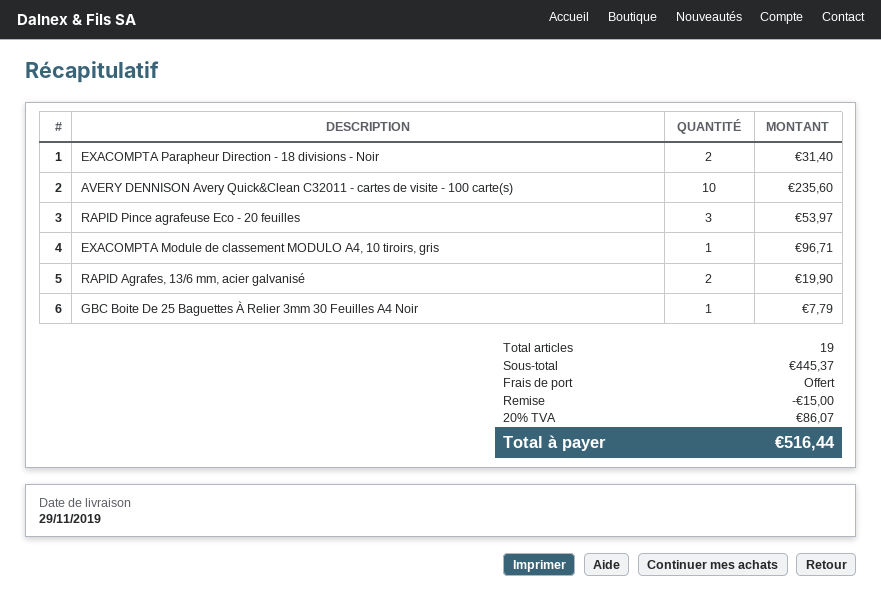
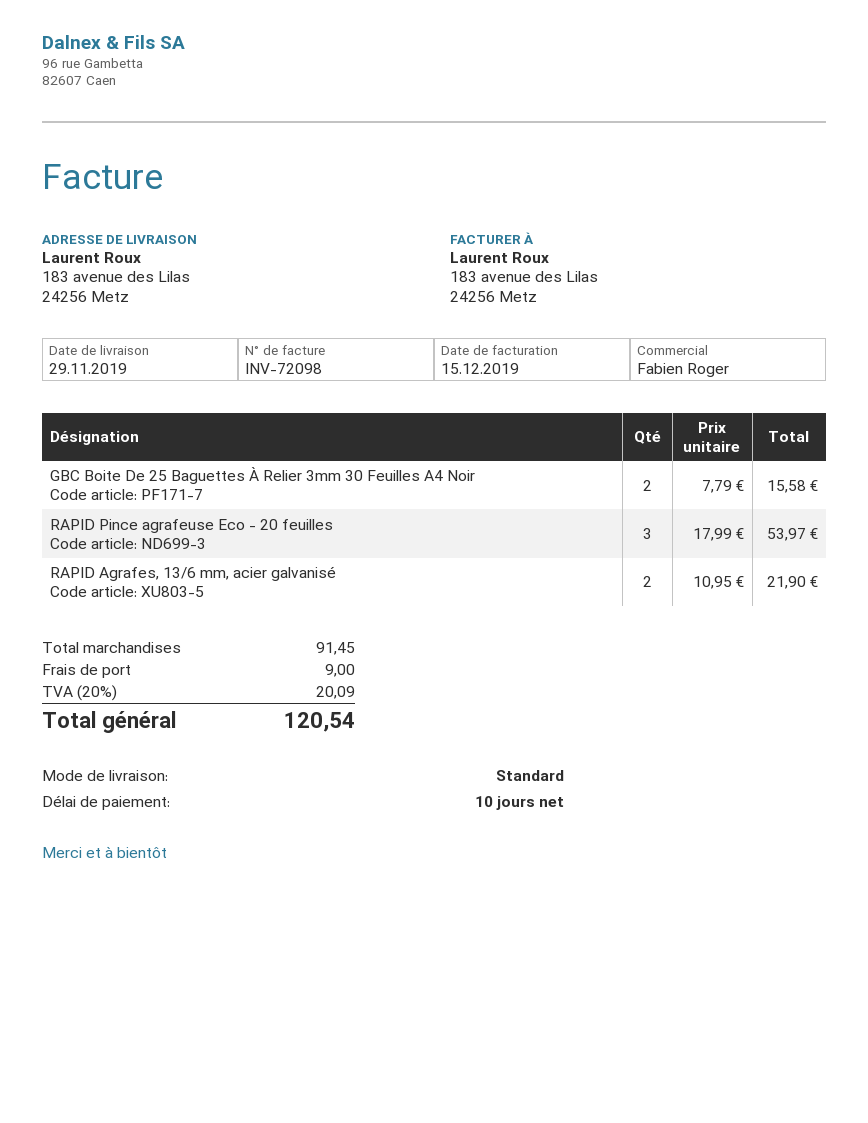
EXACOMPTA Parapheur Direction - 18 divisions - Noir: 2 for 31.40 -> none
AVERY DENNISON Avery Quick&Clean C32011 - cartes de visite - 100 carte(s): 10 for 235.60 -> none
EXACOMPTA Module de classement MODULO A4, 10 tiroirs, gris: 1 for 96.71 -> none
RAPID Agrafes, 13/6 mm, acier galvanisé: 2 for 19.90 -> 2 for 21.90
GBC Boite De 25 Baguettes À Relier 3mm 30 Feuilles A4 Noir: 1 for 7.79 -> 2 for 15.58
subtotal: 445.37 -> 91.45
discount: 15.00 -> none
shipping: 0.00 -> 9.00
tax: 20% = 86.07 -> 20% = 20.09
total: 516.44 -> 120.54

